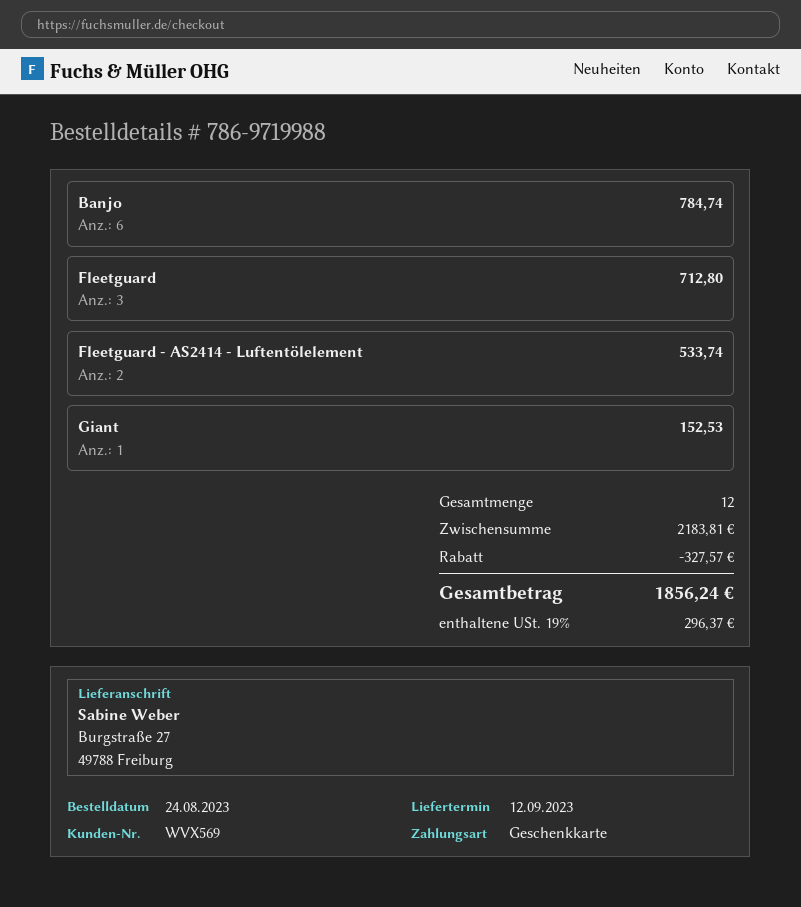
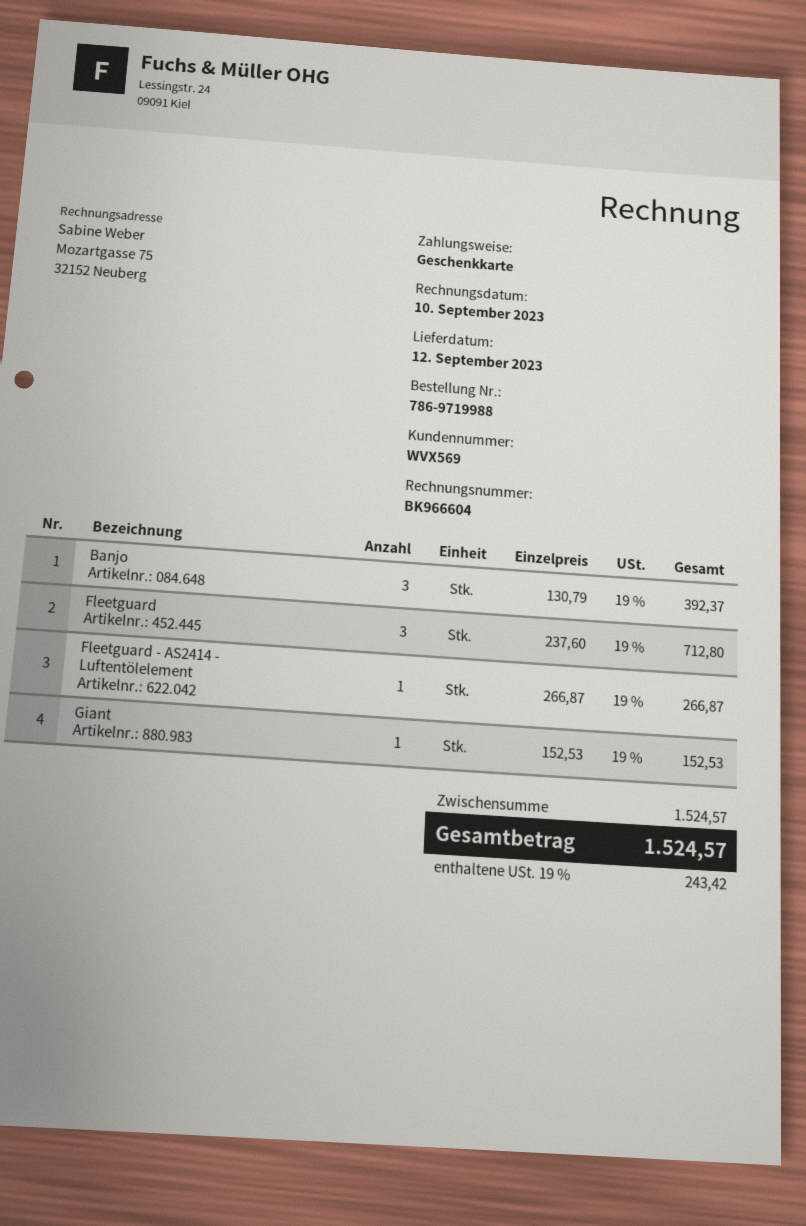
Banjo: 6 for 784.74 -> 3 for 392.37
Fleetguard - AS2414 - Luftentölelement: 2 for 533.74 -> 1 for 266.87
subtotal: 2183.81 -> 1524.57
discount: 327.57 -> none
tax: 19% = 296.37 -> 19% = 243.42
total: 1856.24 -> 1524.57

